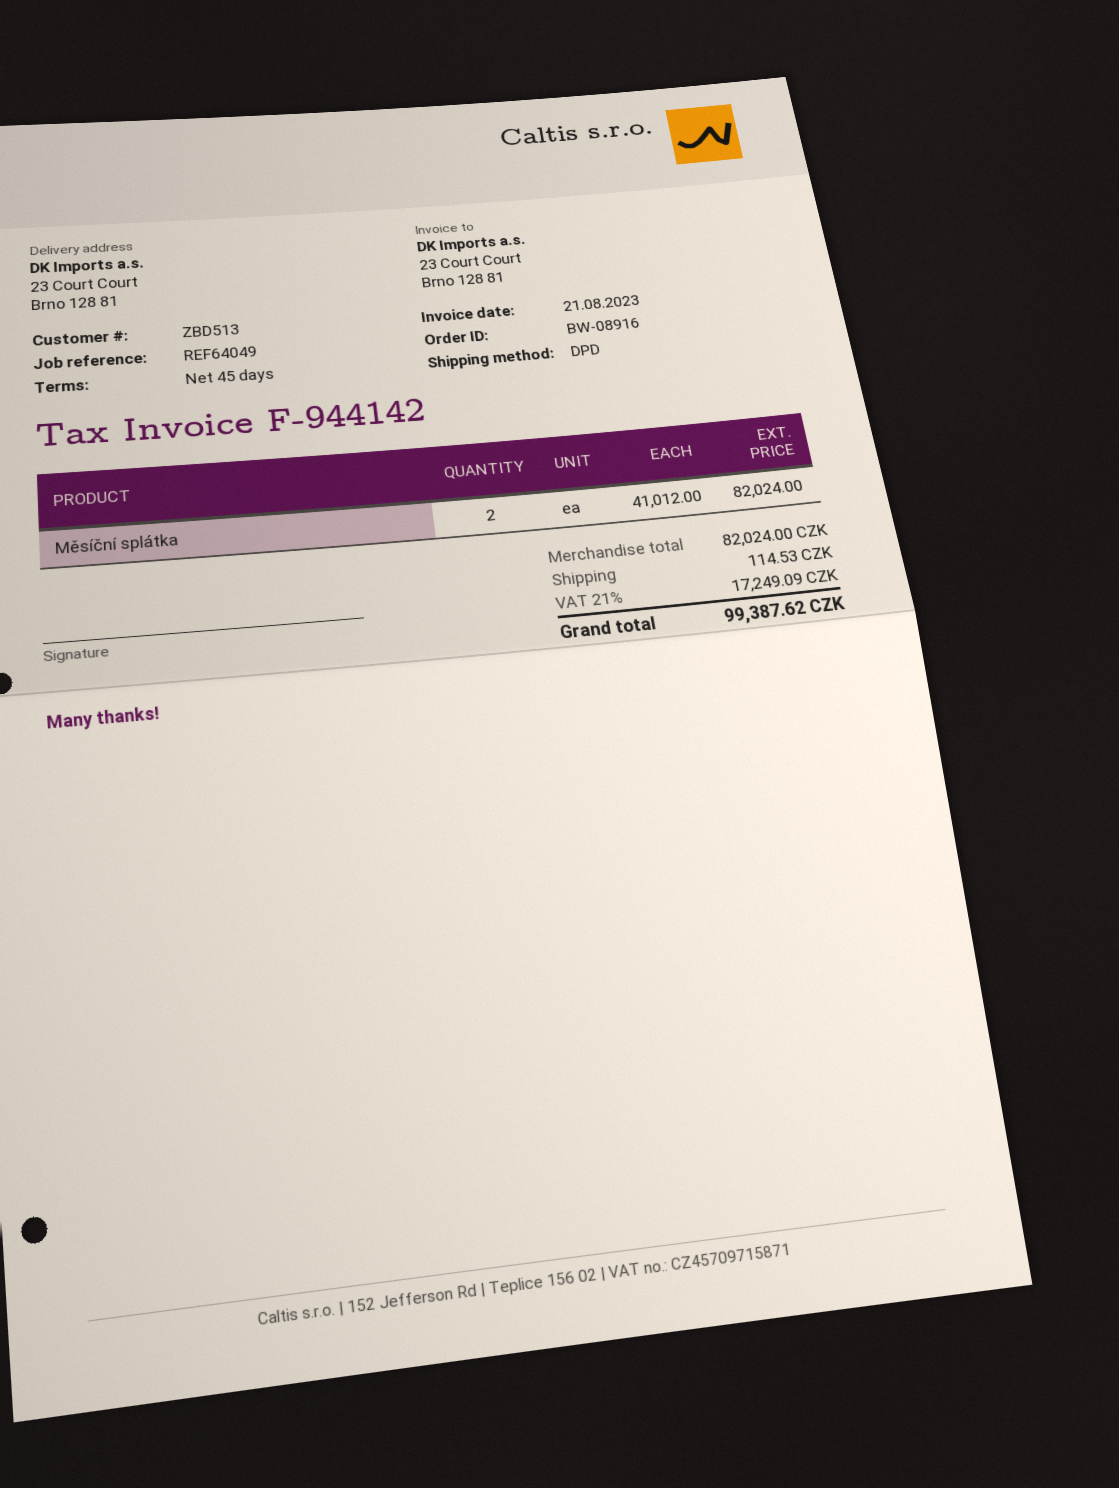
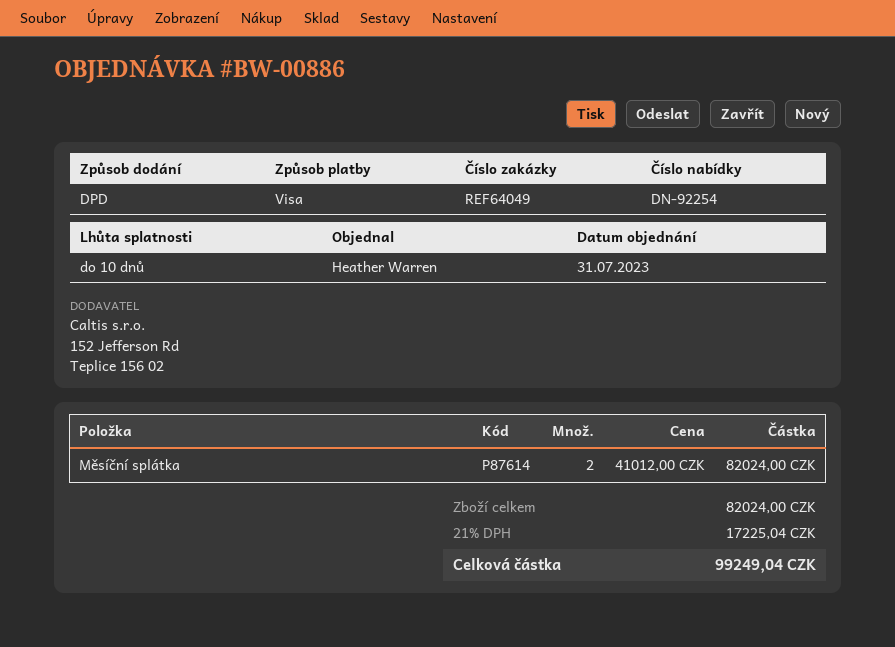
order number: BW-08916 -> BW-00886
payment terms: 45 days -> 10 days
shipping: 114.53 -> none
tax: 21% = 17249.09 -> 21% = 17225.04
total: 99387.62 -> 99249.04

